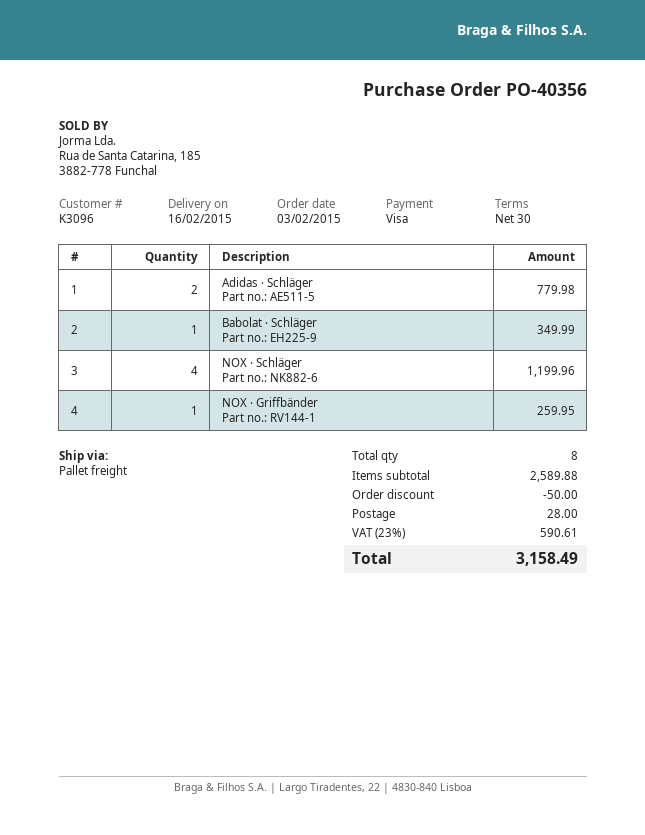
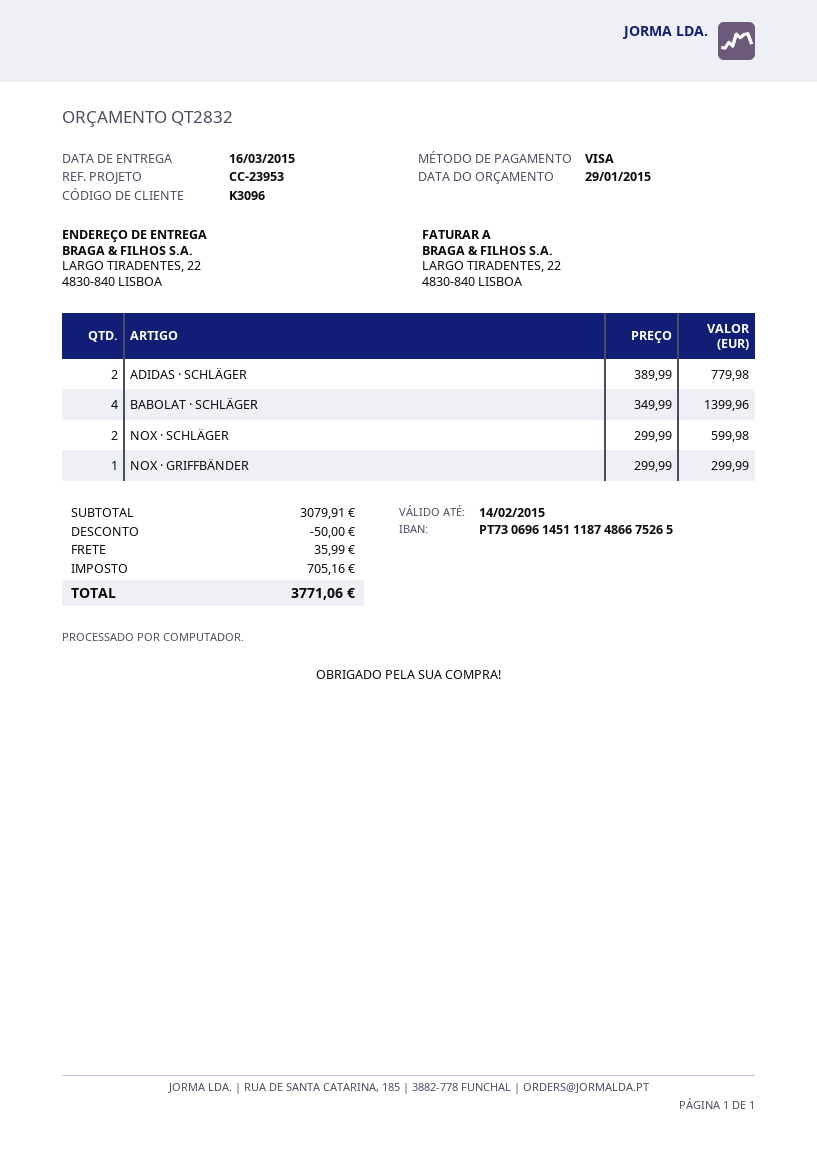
delivery date: 2015-02-16 -> 2015-03-16
Babolat · Schläger: 1 for 349.99 -> 4 for 1399.96
NOX · Schläger: 4 for 1199.96 -> 2 for 599.98
NOX · Griffbänder: 1 for 259.95 -> 1 for 299.99
subtotal: 2589.88 -> 3079.91
shipping: 28.00 -> 35.99
tax: 590.61 -> 705.16
total: 3158.49 -> 3771.06

